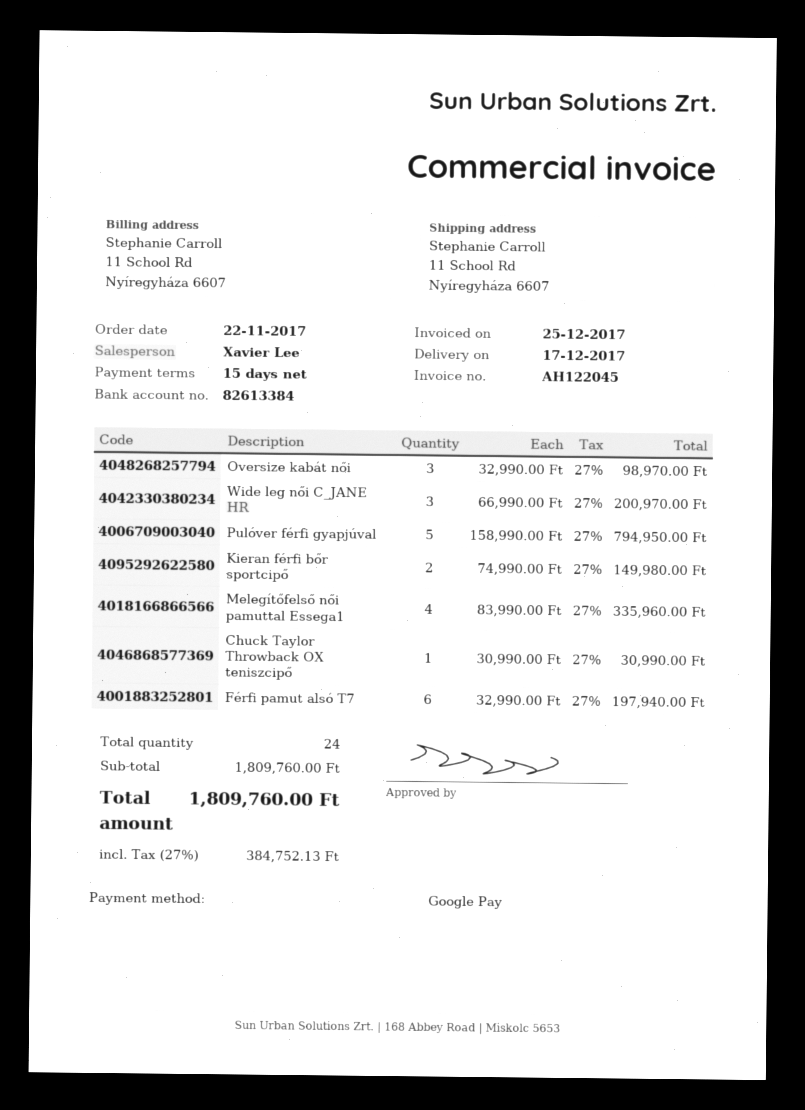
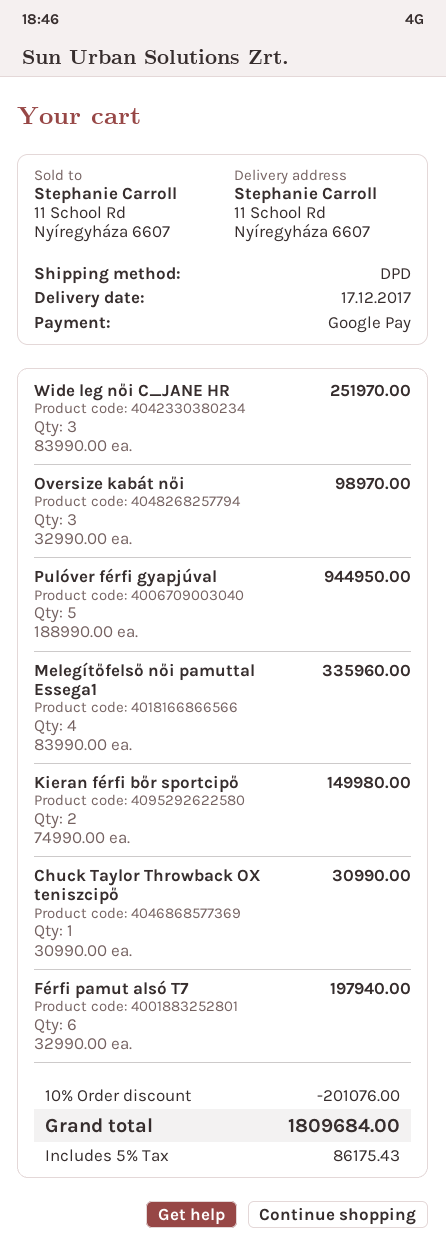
Wide leg női C_JANE HR: 3 x 66990.00 = 200970.00 -> 3 x 83990.00 = 251970.00
Pulóver férfi gyapjúval: 5 x 158990.00 = 794950.00 -> 5 x 188990.00 = 944950.00
discount: none -> 10% = 201076.00
tax: 27% = 384752.13 -> 5% = 86175.43
total: 1809760.00 -> 1809684.00

